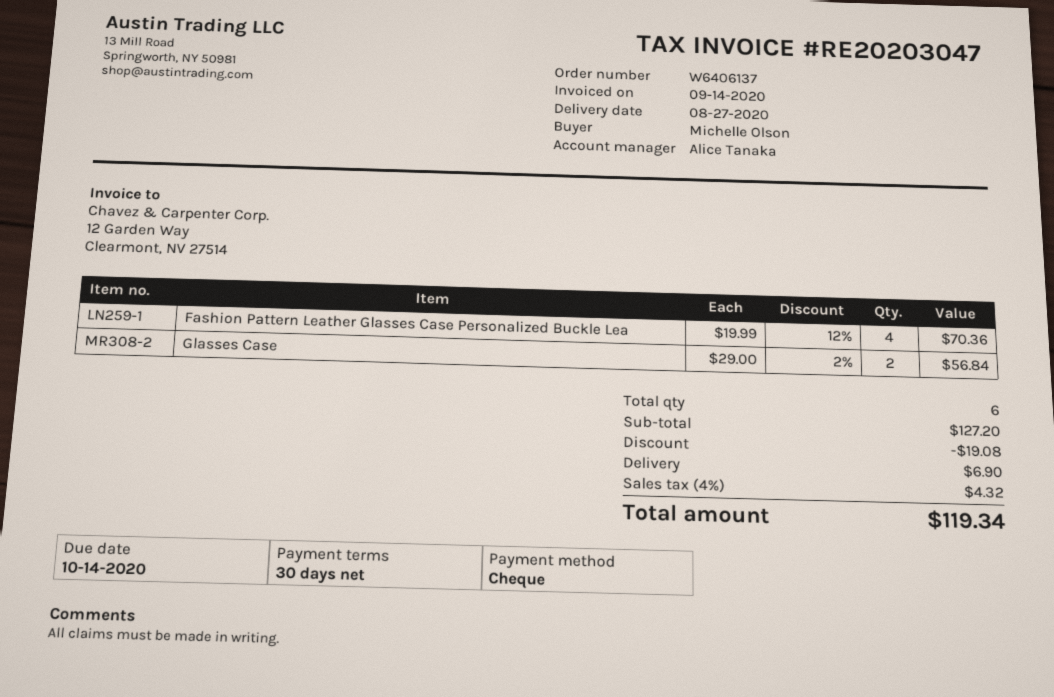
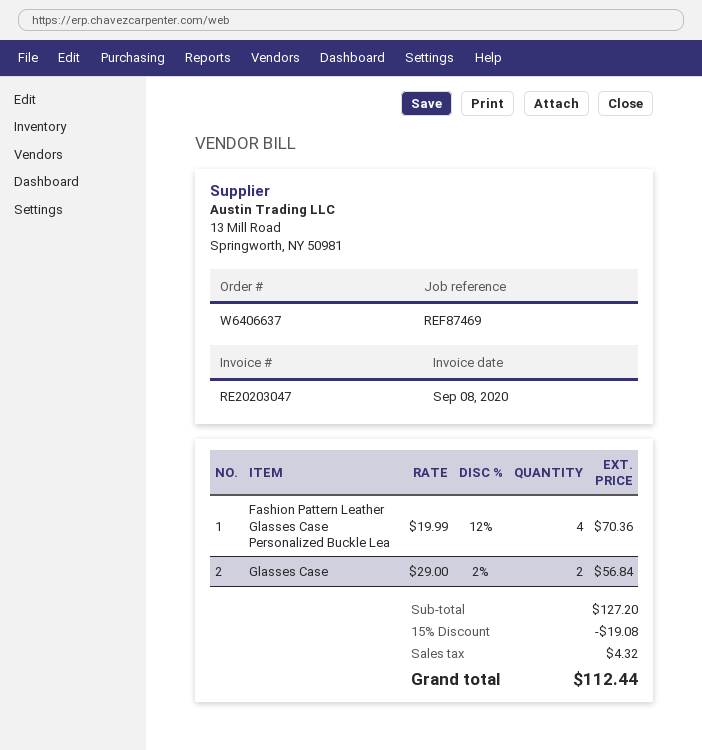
order number: W6406137 -> W6406637
invoice date: 2020-09-14 -> 2020-09-08
shipping: 6.90 -> none
total: 119.34 -> 112.44

